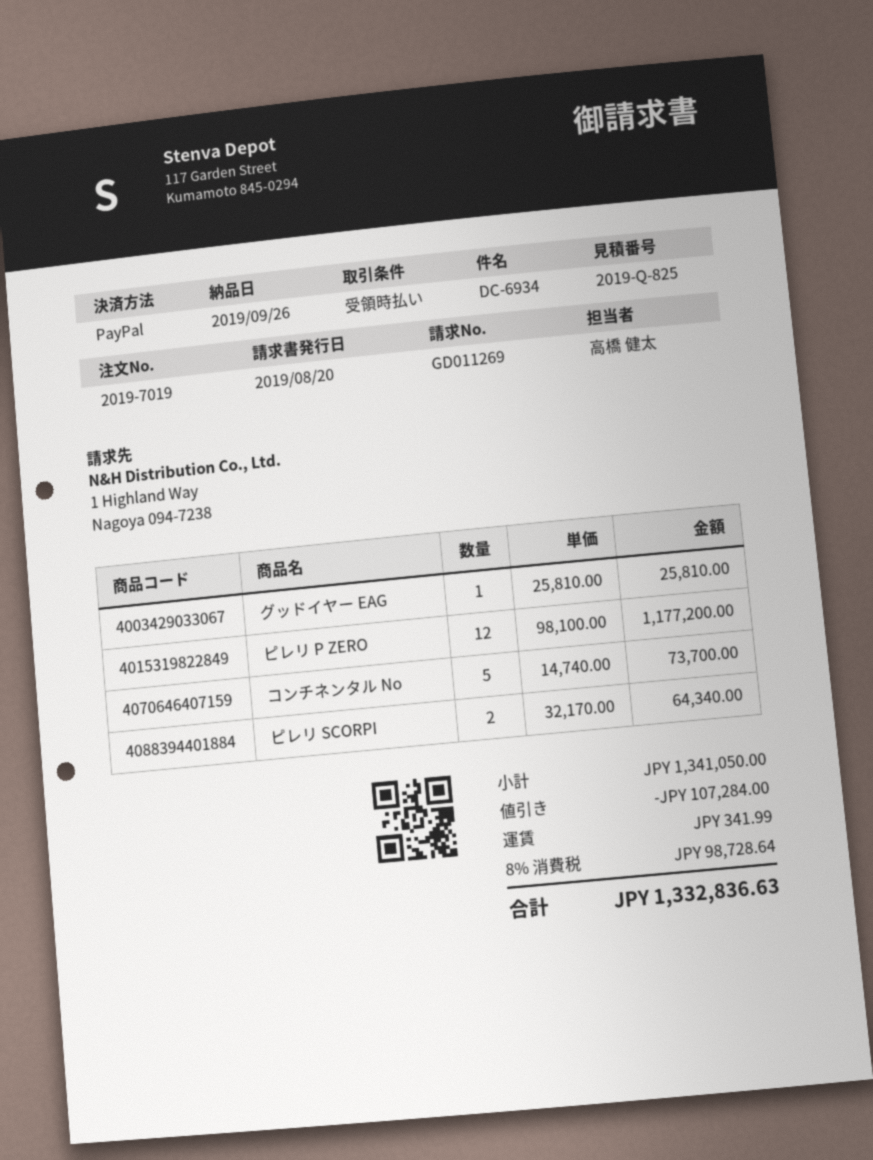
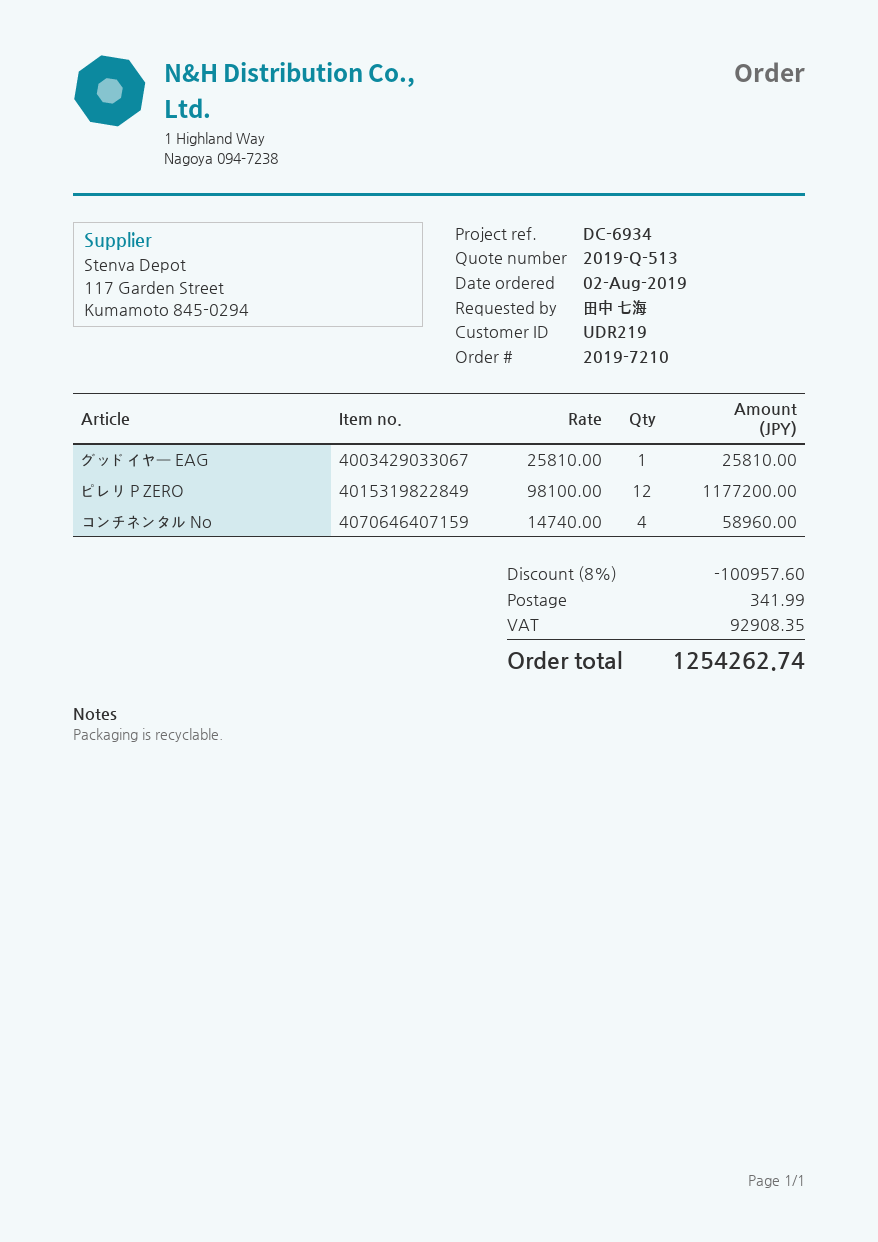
quote number: 2019-Q-825 -> 2019-Q-513
order number: 2019-7019 -> 2019-7210
コンチネンタル No: 5 x 14740.00 = 73700.00 -> 4 x 14740.00 = 58960.00
ピレリ SCORPI: 2 x 32170.00 = 64340.00 -> none
discount: 107284.00 -> 100957.60
tax: 98728.64 -> 92908.35
total: 1332836.63 -> 1254262.74

